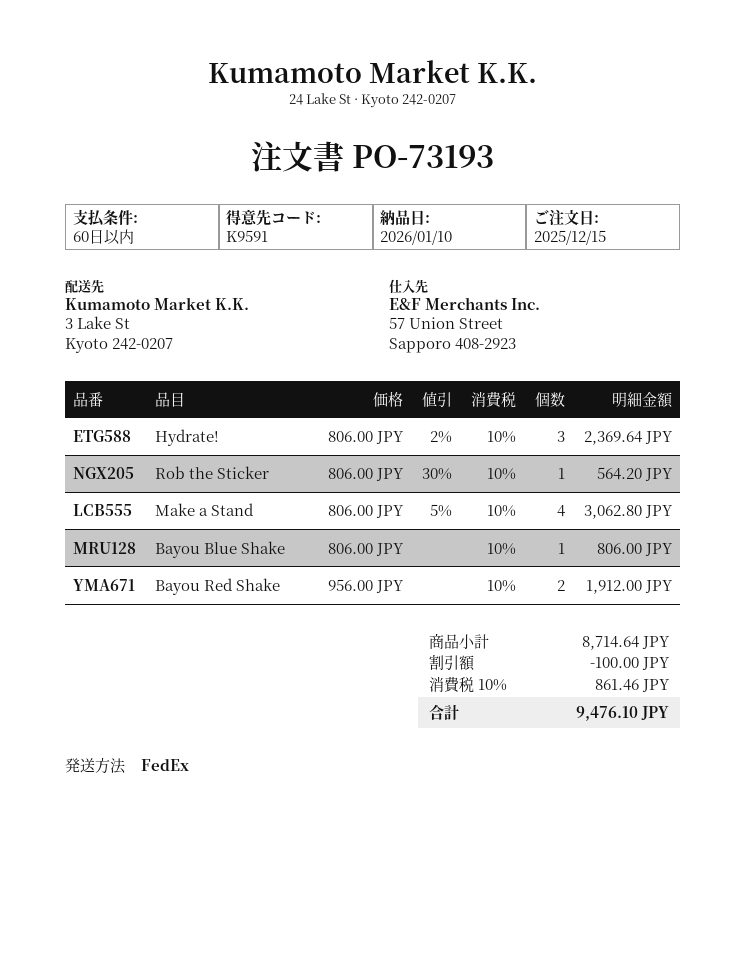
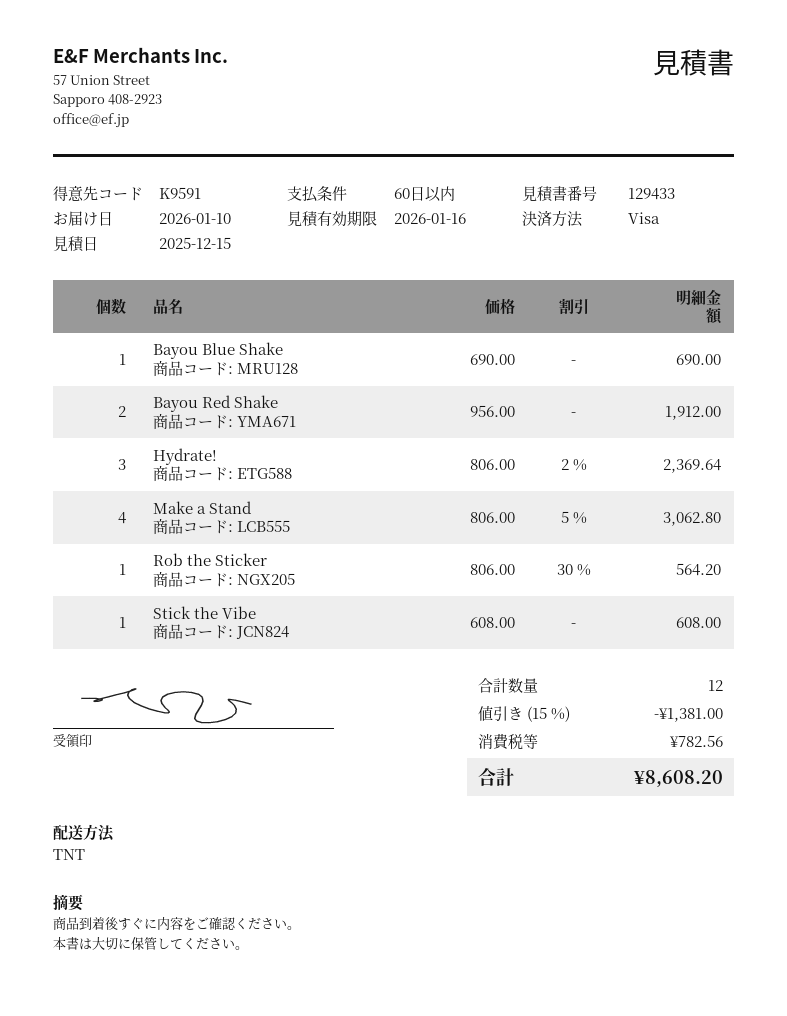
shipping method: FedEx -> TNT
Bayou Blue Shake: 1 x 806.00 = 806.00 -> 1 x 690.00 = 690.00
Stick the Vibe: none -> 1 x 608.00 = 608.00
discount: 100.00 -> 1381.00
tax: 861.46 -> 782.56
total: 9476.10 -> 8608.20

